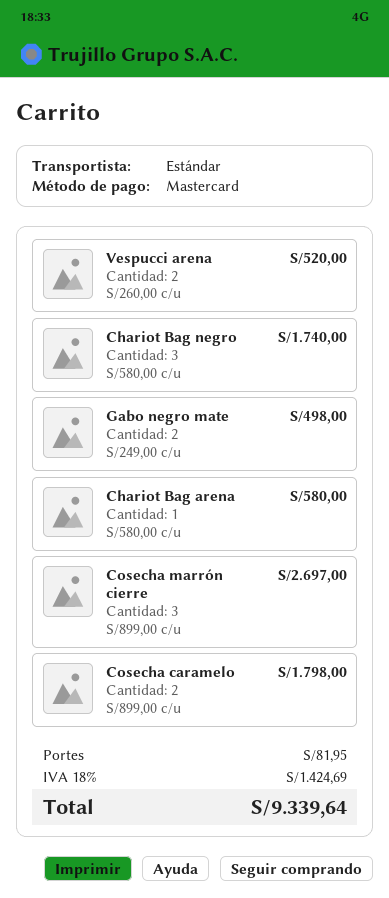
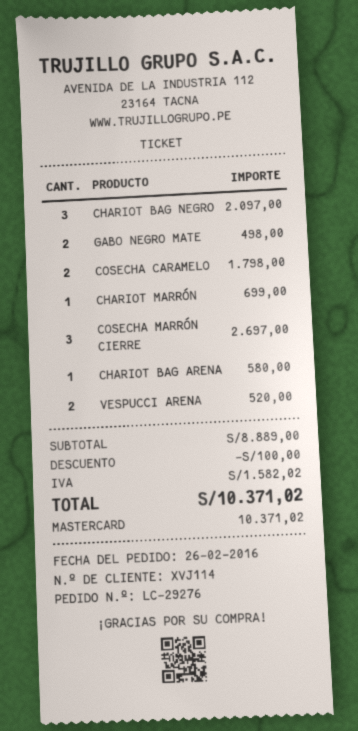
Chariot Bag negro: 3 for 1740.00 -> 3 for 2097.00
CHARIOT MARRÓN: none -> 1 for 699.00
discount: none -> 100.00
shipping: 81.95 -> none
tax: 1424.69 -> 1582.02
total: 9339.64 -> 10371.02

